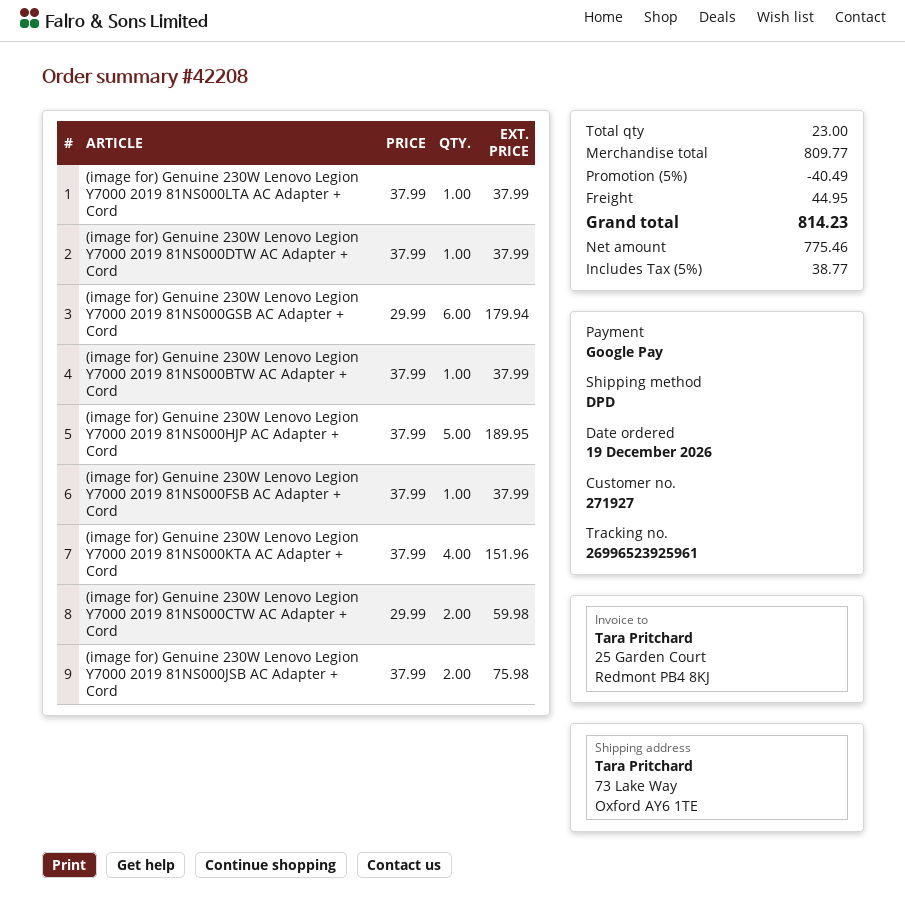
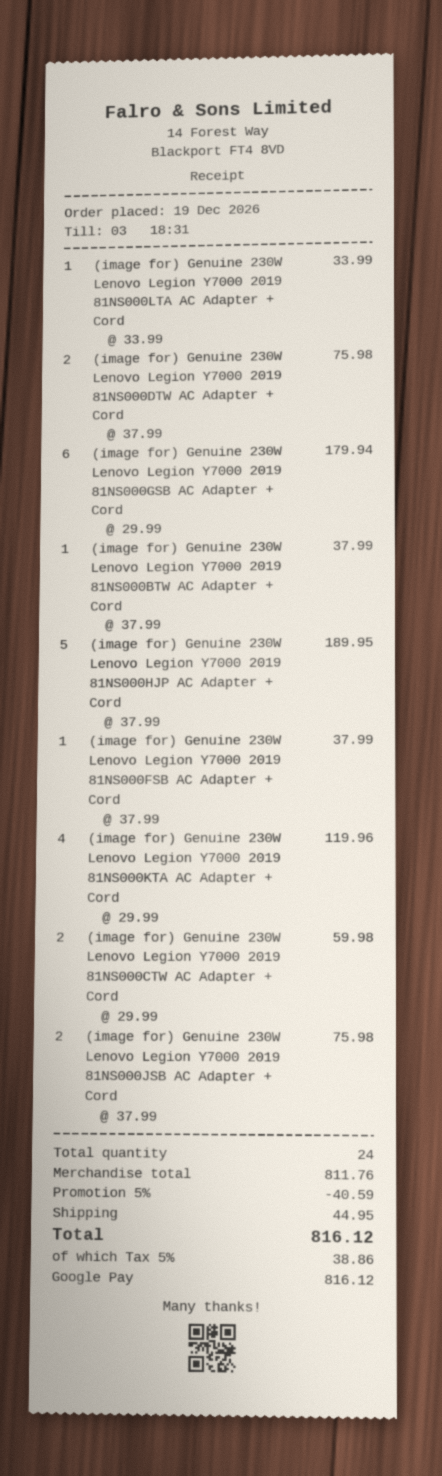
(image for) Genuine 230W Lenovo Legion Y7000 2019 81NS000LTA AC Adapter + Cord: 1 x 37.99 = 37.99 -> 1 x 33.99 = 33.99
(image for) Genuine 230W Lenovo Legion Y7000 2019 81NS000DTW AC Adapter + Cord: 1 x 37.99 = 37.99 -> 2 x 37.99 = 75.98
(image for) Genuine 230W Lenovo Legion Y7000 2019 81NS000KTA AC Adapter + Cord: 4 x 37.99 = 151.96 -> 4 x 29.99 = 119.96
total quantity: 23 -> 24
subtotal: 809.77 -> 811.76
discount: 5% = 40.49 -> 5% = 40.59
tax: 5% = 38.77 -> 5% = 38.86
total: 814.23 -> 816.12

